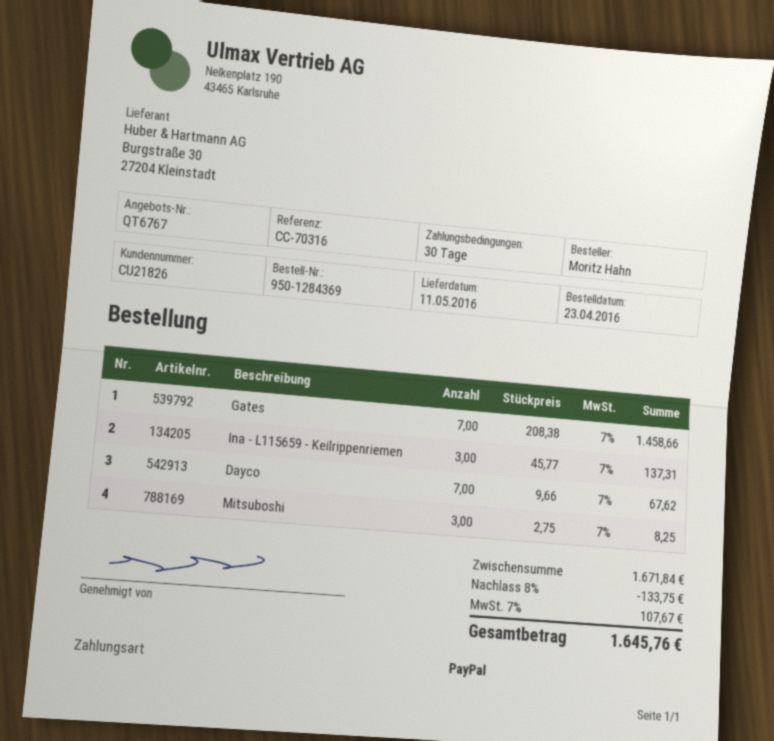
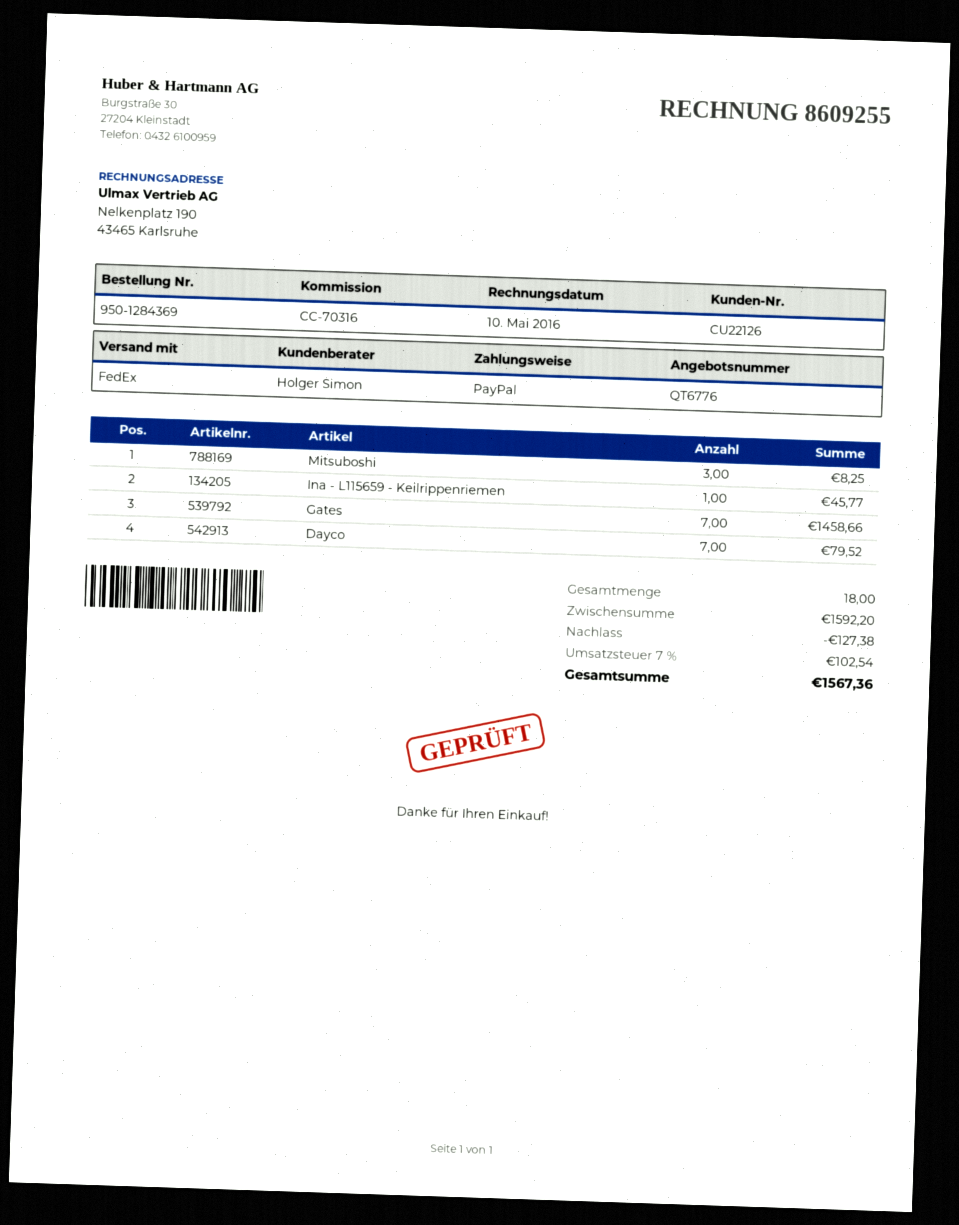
quote number: QT6767 -> QT6776
customer number: CU21826 -> CU22126
Ina - L115659 - Keilrippenriemen: 3 for 137.31 -> 1 for 45.77
Dayco: 7 for 67.62 -> 7 for 79.52
subtotal: 1671.84 -> 1592.20
discount: 133.75 -> 127.38
tax: 7% = 107.67 -> 7% = 102.54
total: 1645.76 -> 1567.36

